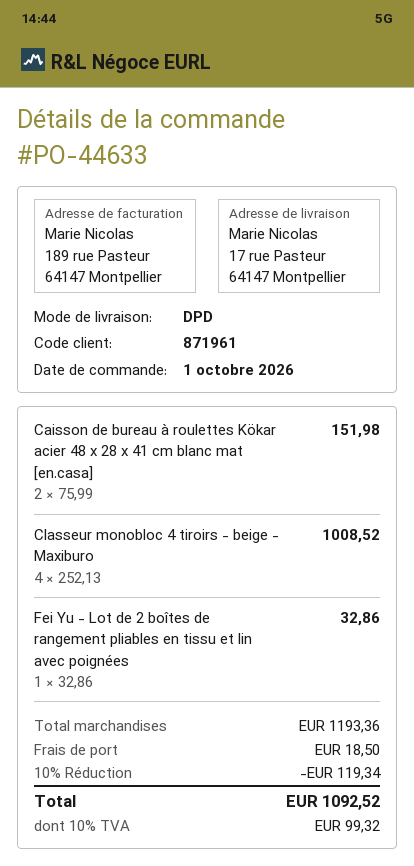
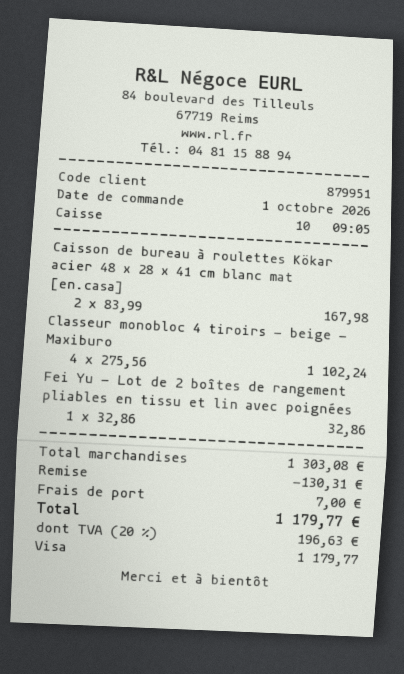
customer number: 871961 -> 879951
Caisson de bureau à roulettes Kökar acier 48 x 28 x 41 cm blanc mat [en.casa]: 2 x 75.99 = 151.98 -> 2 x 83.99 = 167.98
Classeur monobloc 4 tiroirs - beige - Maxiburo: 4 x 252.13 = 1008.52 -> 4 x 275.56 = 1102.24
subtotal: 1193.36 -> 1303.08
discount: 119.34 -> 130.31
shipping: 18.50 -> 7.00
tax: 10% = 99.32 -> 20% = 196.63
total: 1092.52 -> 1179.77

